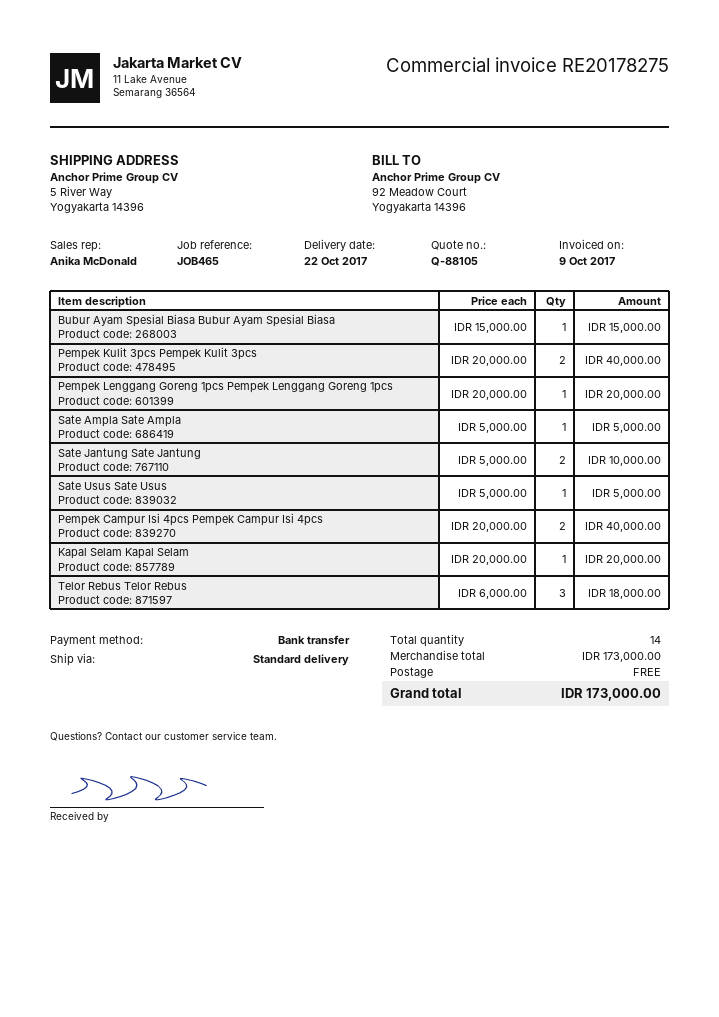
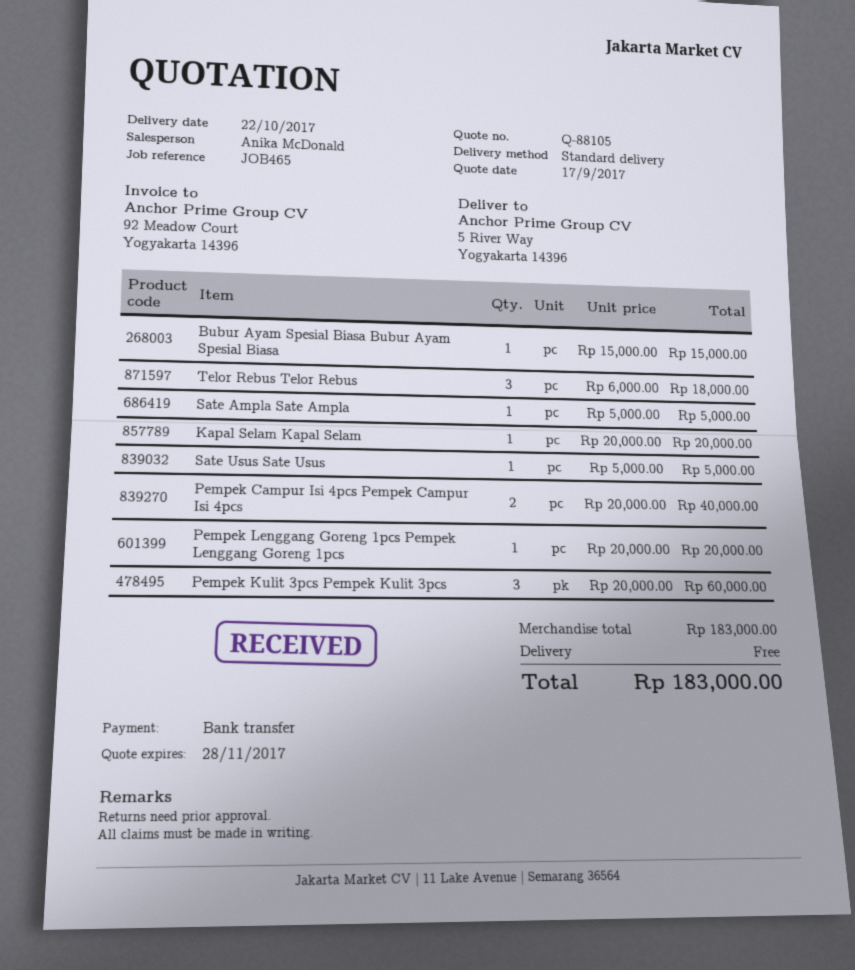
Pempek Kulit 3pcs Pempek Kulit 3pcs: 2 x 20000.00 = 40000.00 -> 3 x 20000.00 = 60000.00
Sate Jantung Sate Jantung: 2 x 5000.00 = 10000.00 -> none
subtotal: 173000.00 -> 183000.00
total: 173000.00 -> 183000.00

